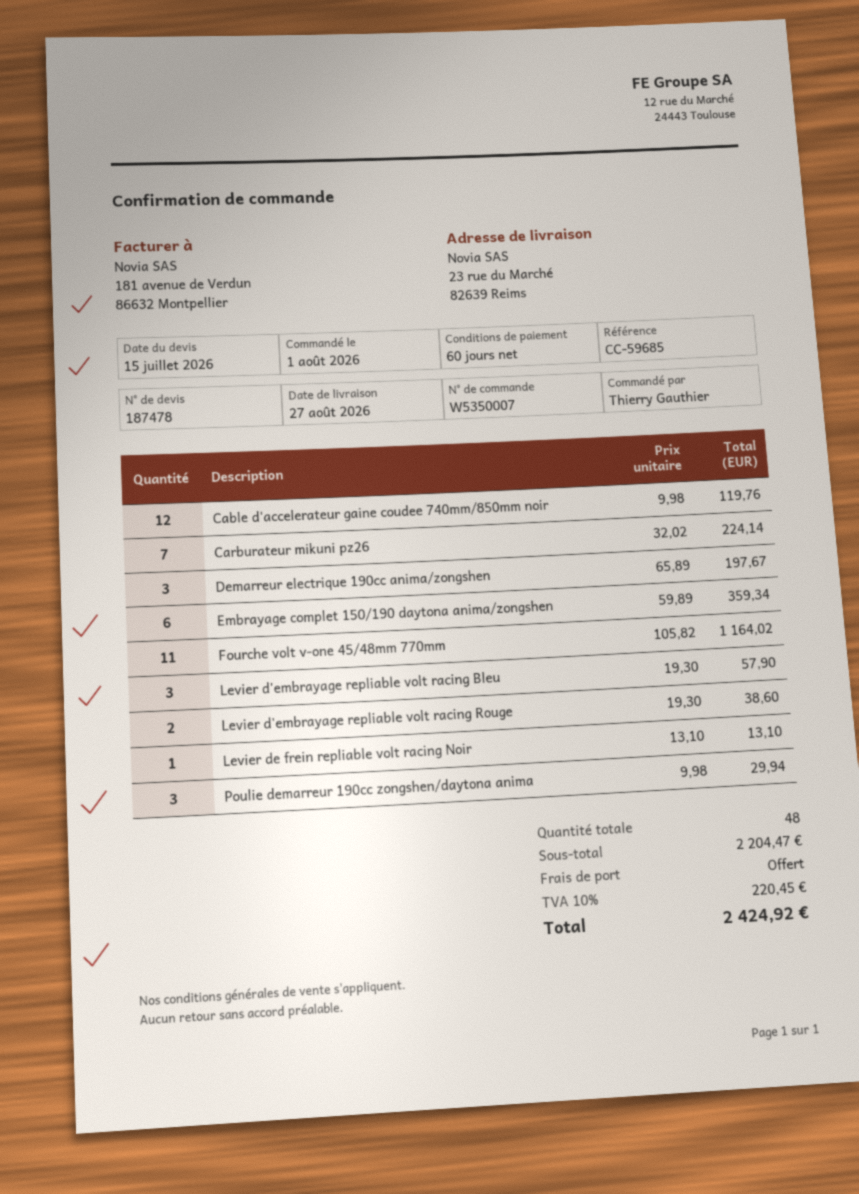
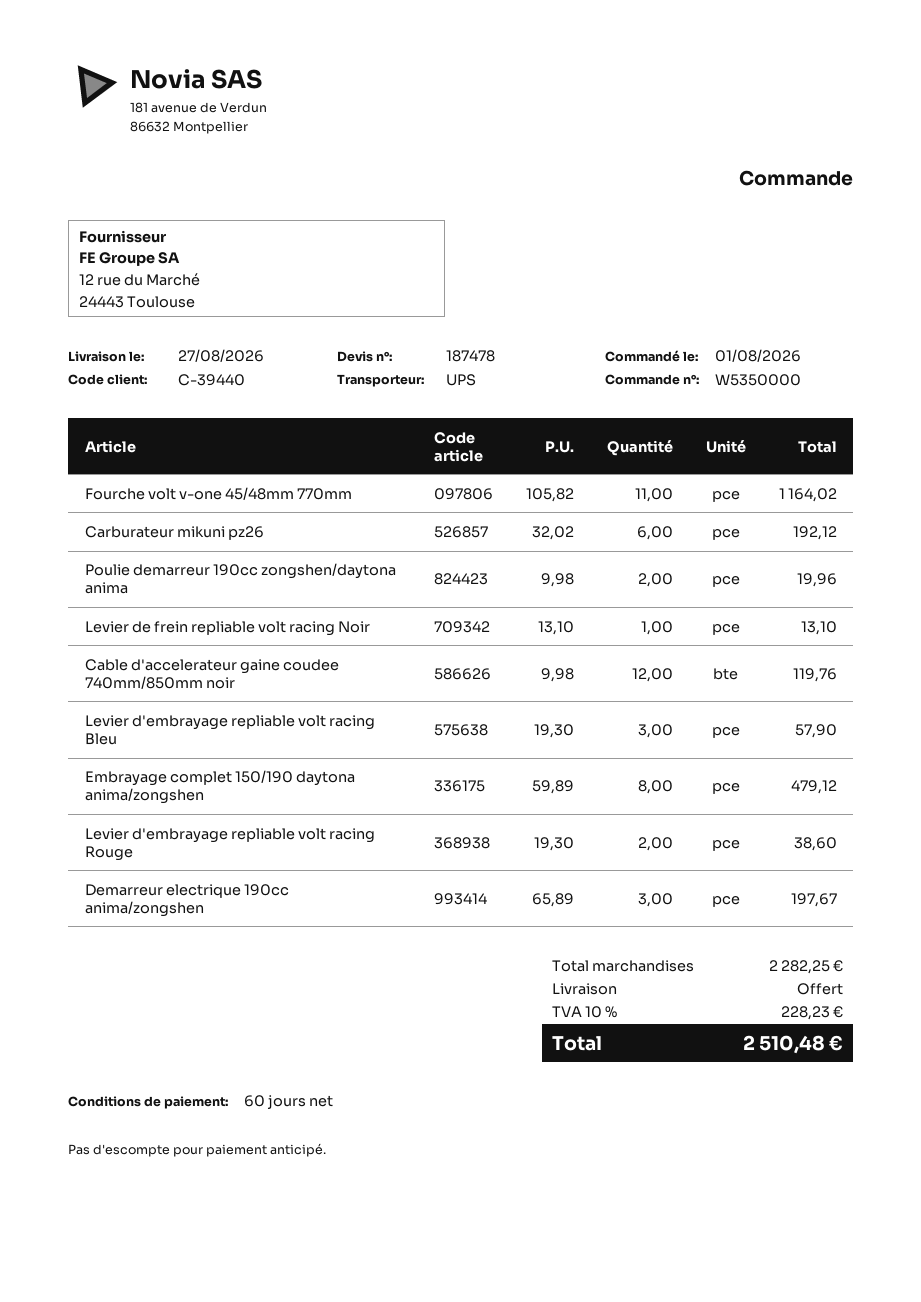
order number: W5350007 -> W5350000
Carburateur mikuni pz26: 7 x 32.02 = 224.14 -> 6 x 32.02 = 192.12
Embrayage complet 150/190 daytona anima/zongshen: 6 x 59.89 = 359.34 -> 8 x 59.89 = 479.12
Poulie demarreur 190cc zongshen/daytona anima: 3 x 9.98 = 29.94 -> 2 x 9.98 = 19.96
subtotal: 2204.47 -> 2282.25
tax: 10% = 220.45 -> 10% = 228.23
total: 2424.92 -> 2510.48

